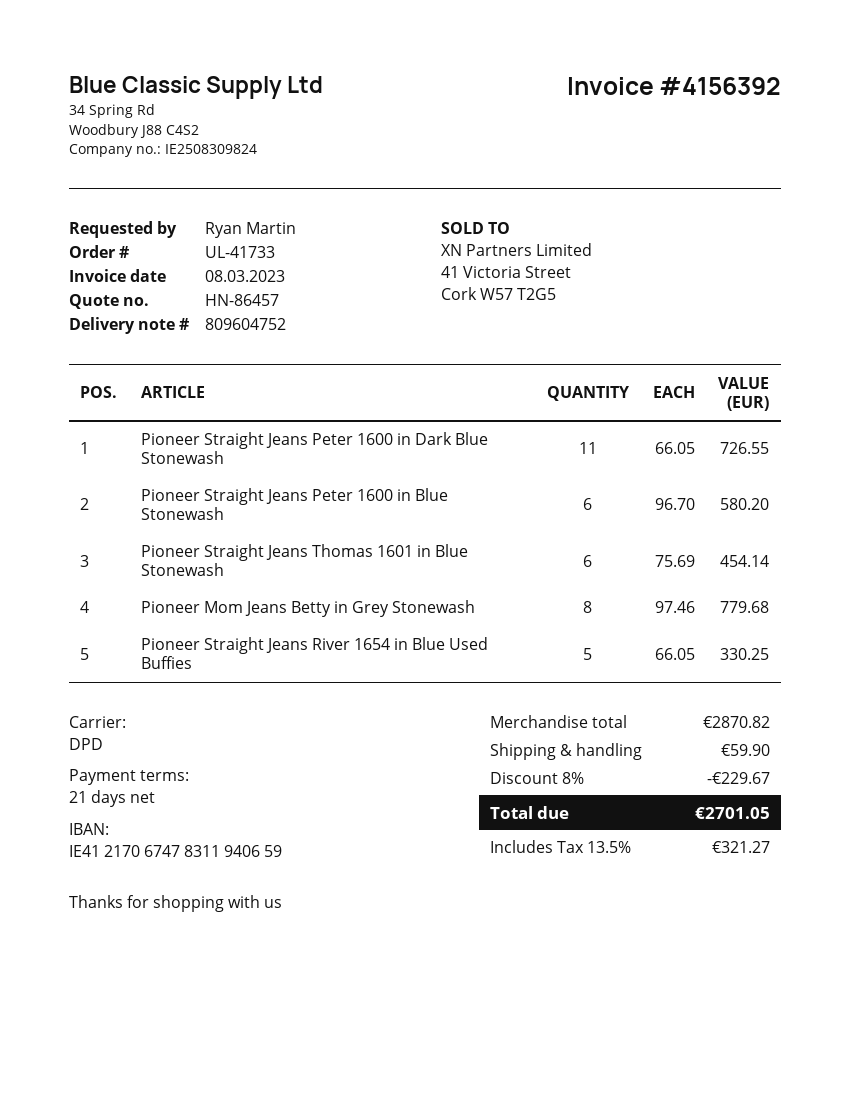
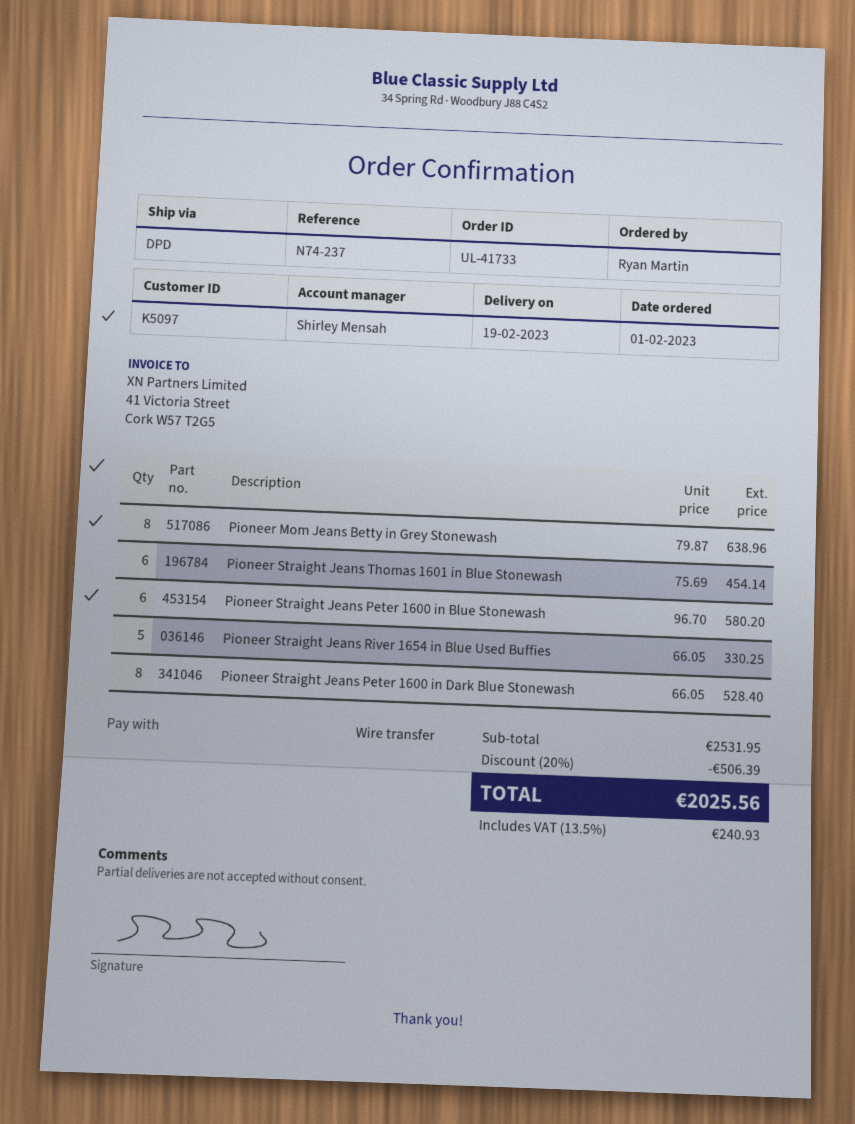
Pioneer Straight Jeans Peter 1600 in Dark Blue Stonewash: 11 x 66.05 = 726.55 -> 8 x 66.05 = 528.40
Pioneer Mom Jeans Betty in Grey Stonewash: 8 x 97.46 = 779.68 -> 8 x 79.87 = 638.96
subtotal: 2870.82 -> 2531.95
discount: 8% = 229.67 -> 20% = 506.39
shipping: 59.90 -> none
tax: 13.5% = 321.27 -> 13.5% = 240.93
total: 2701.05 -> 2025.56

